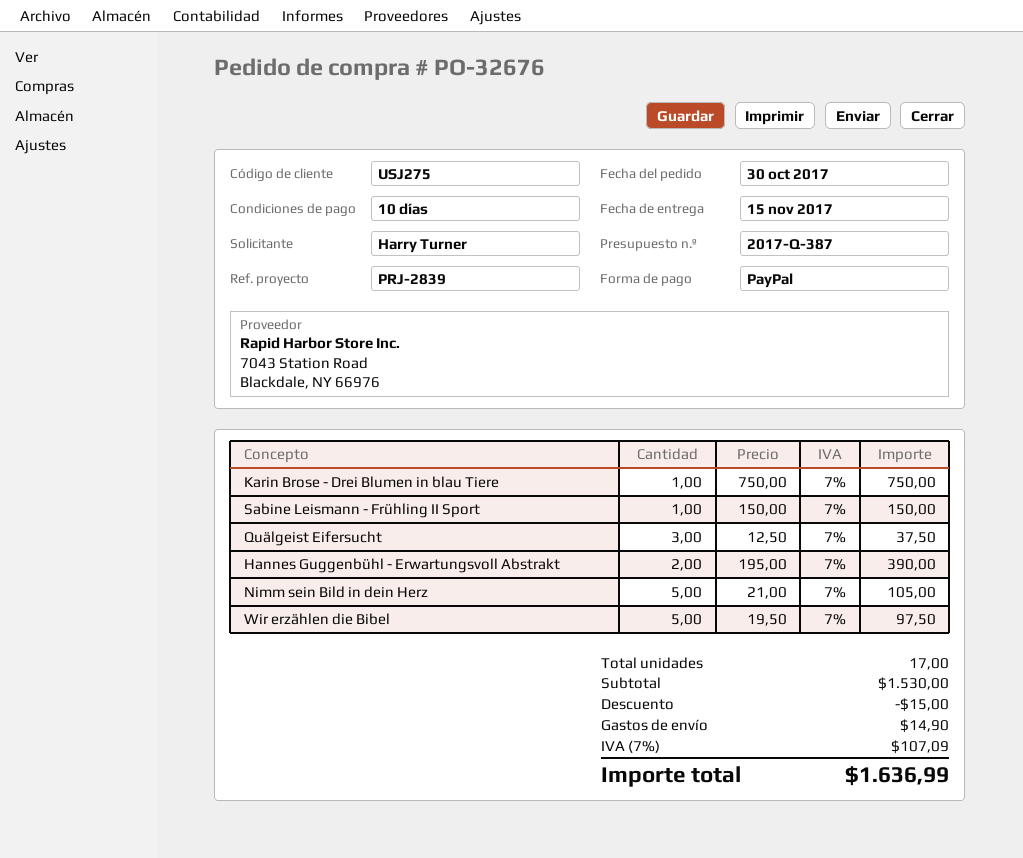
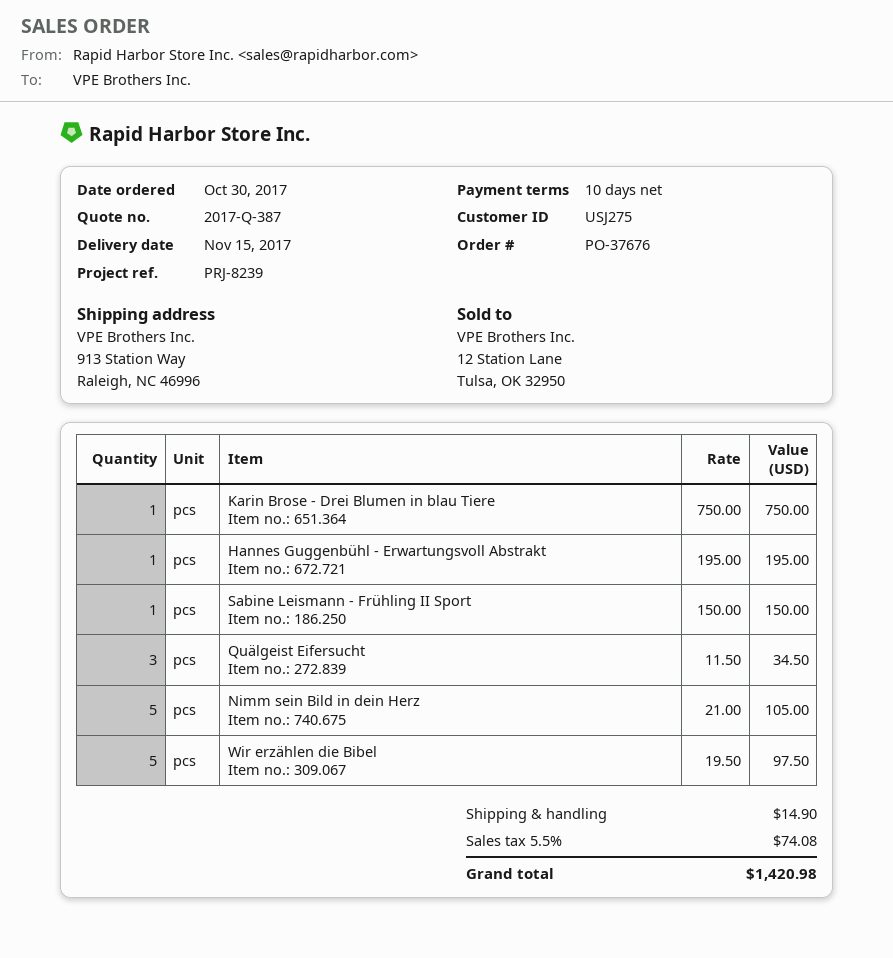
order number: PO-32676 -> PO-37676
reference: PRJ-2839 -> PRJ-8239
Quälgeist Eifersucht: 3 x 12.50 = 37.50 -> 3 x 11.50 = 34.50
Hannes Guggenbühl - Erwartungsvoll Abstrakt: 2 x 195.00 = 390.00 -> 1 x 195.00 = 195.00
discount: 15.00 -> none
tax: 7% = 107.09 -> 5.5% = 74.08
total: 1636.99 -> 1420.98

